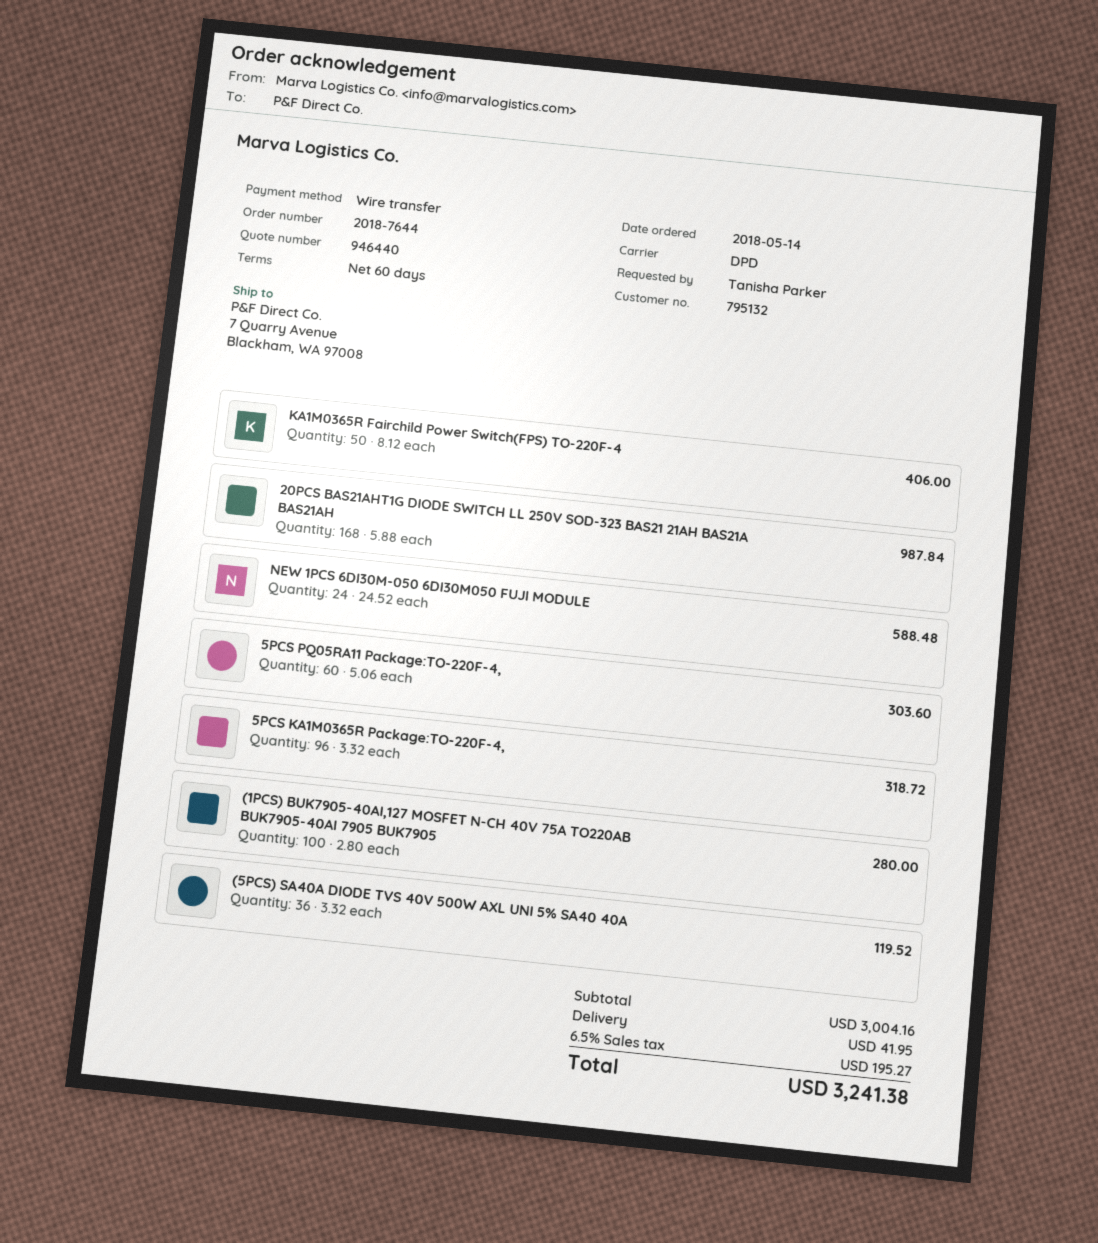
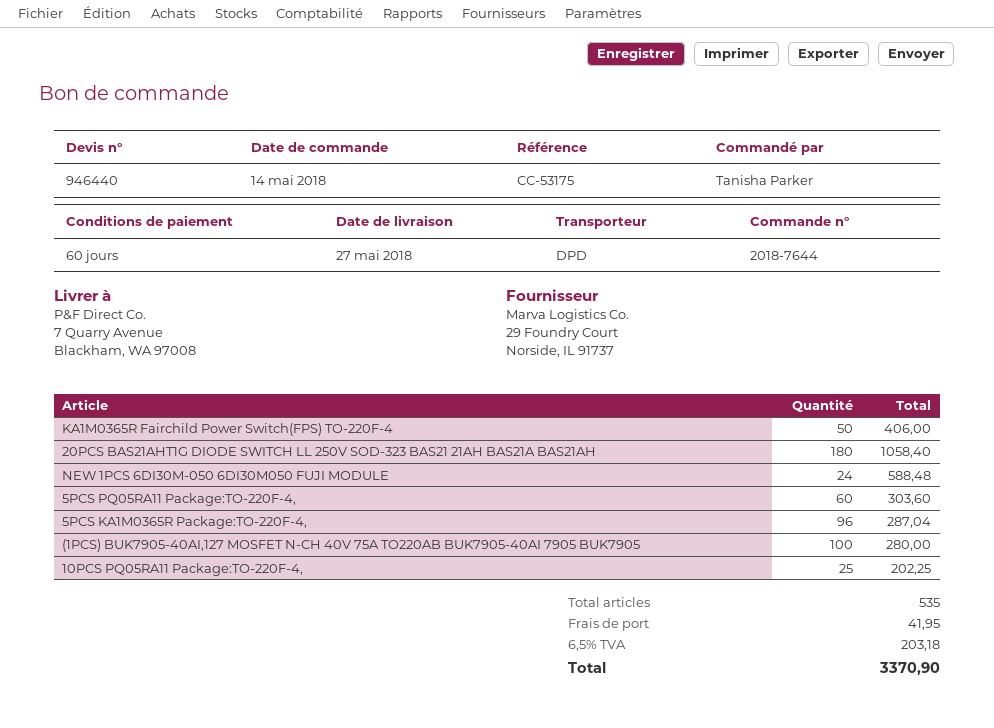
20PCS BAS21AHT1G DIODE SWITCH LL 250V SOD-323 BAS21 21AH BAS21A BAS21AH: 168 for 987.84 -> 180 for 1058.40
5PCS KA1M0365R Package:TO-220F-4,: 96 for 318.72 -> 96 for 287.04
(5PCS) SA40A DIODE TVS 40V 500W AXL UNI 5% SA40 40A: 36 for 119.52 -> none
10PCS PQ05RA11 Package:TO-220F-4,: none -> 25 for 202.25
tax: 6.5% = 195.27 -> 6.5% = 203.18
total: 3241.38 -> 3370.90

